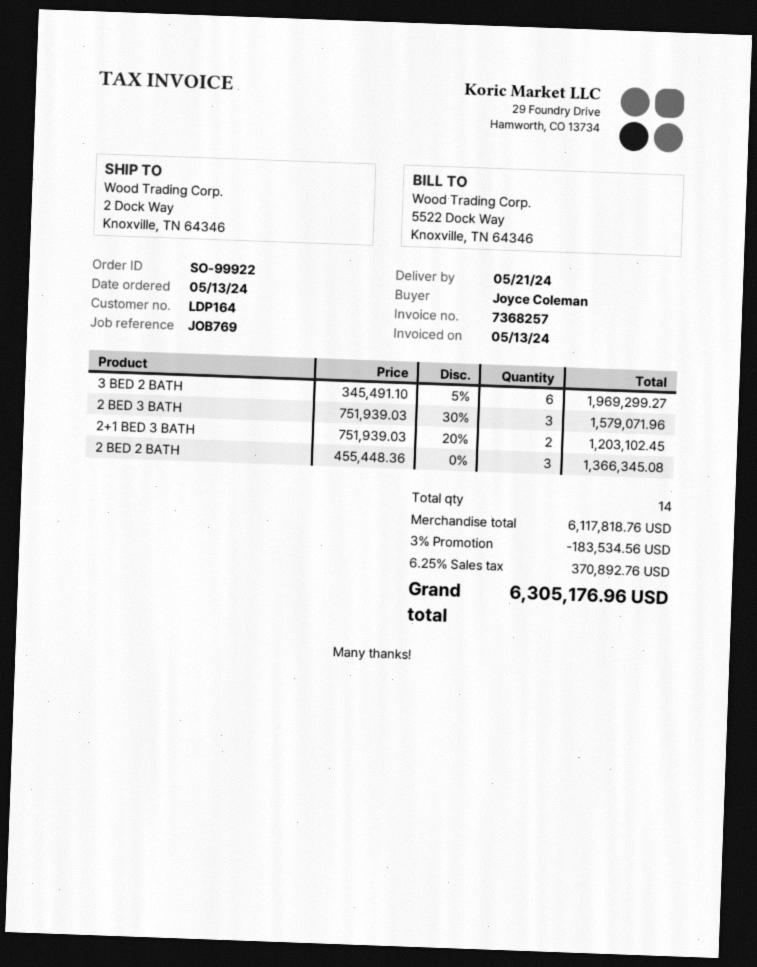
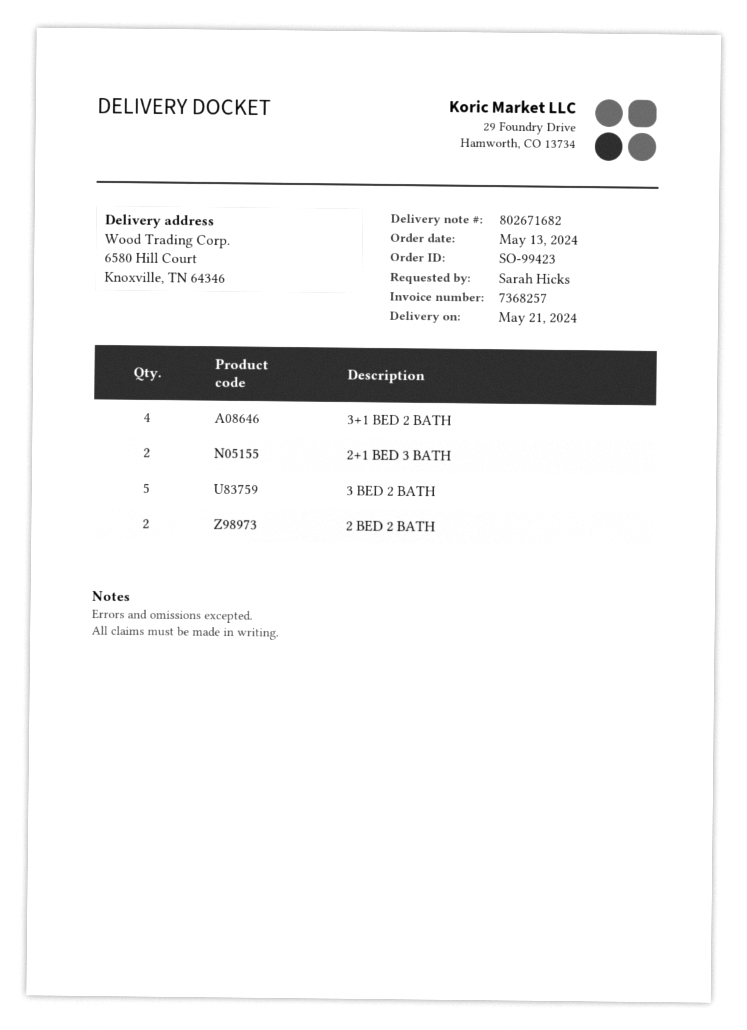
order number: SO-99922 -> SO-99423
ordered by: Joyce Coleman -> Sarah Hicks
ship to: 2 Dock Way, Knoxville, TN 64346 -> 6580 Hill Court, Knoxville, TN 64346
3 BED 2 BATH: 6 -> 5
2 BED 3 BATH: 3 -> none
2 BED 2 BATH: 3 -> 2
3+1 BED 2 BATH: none -> 4

